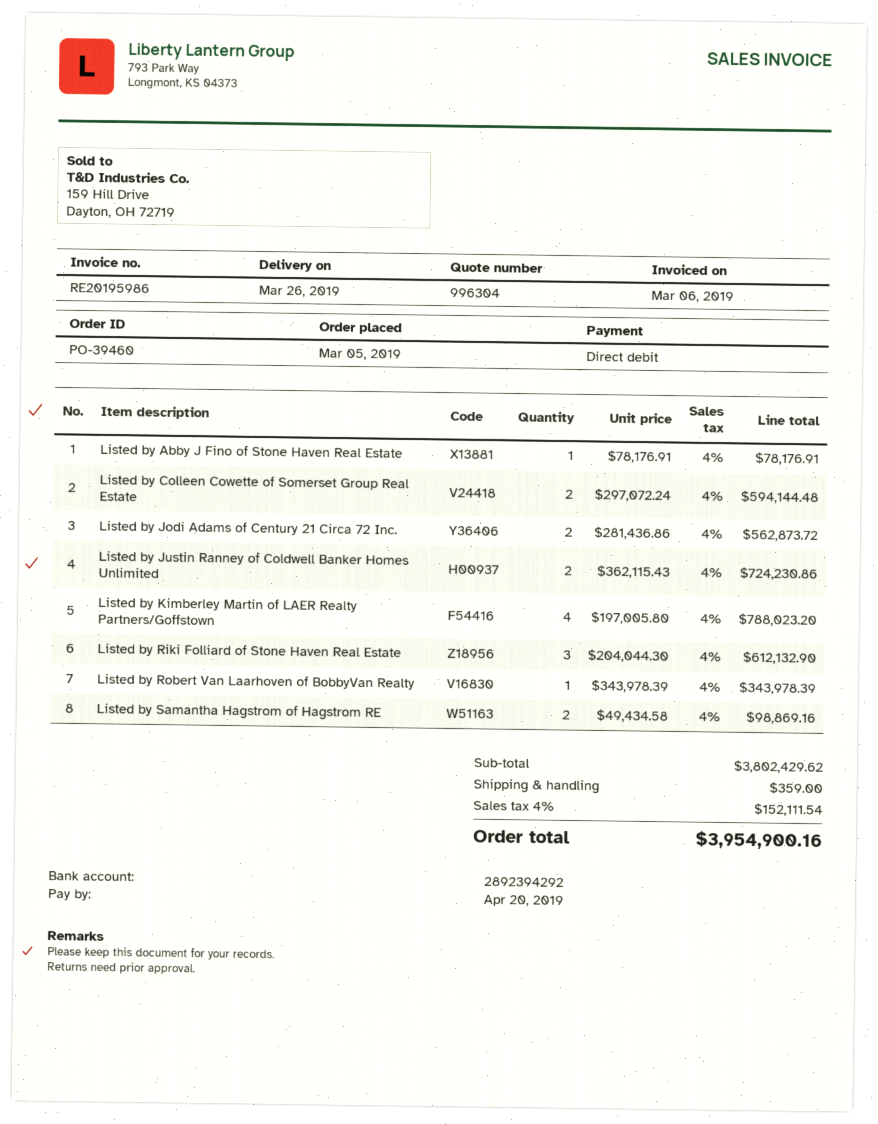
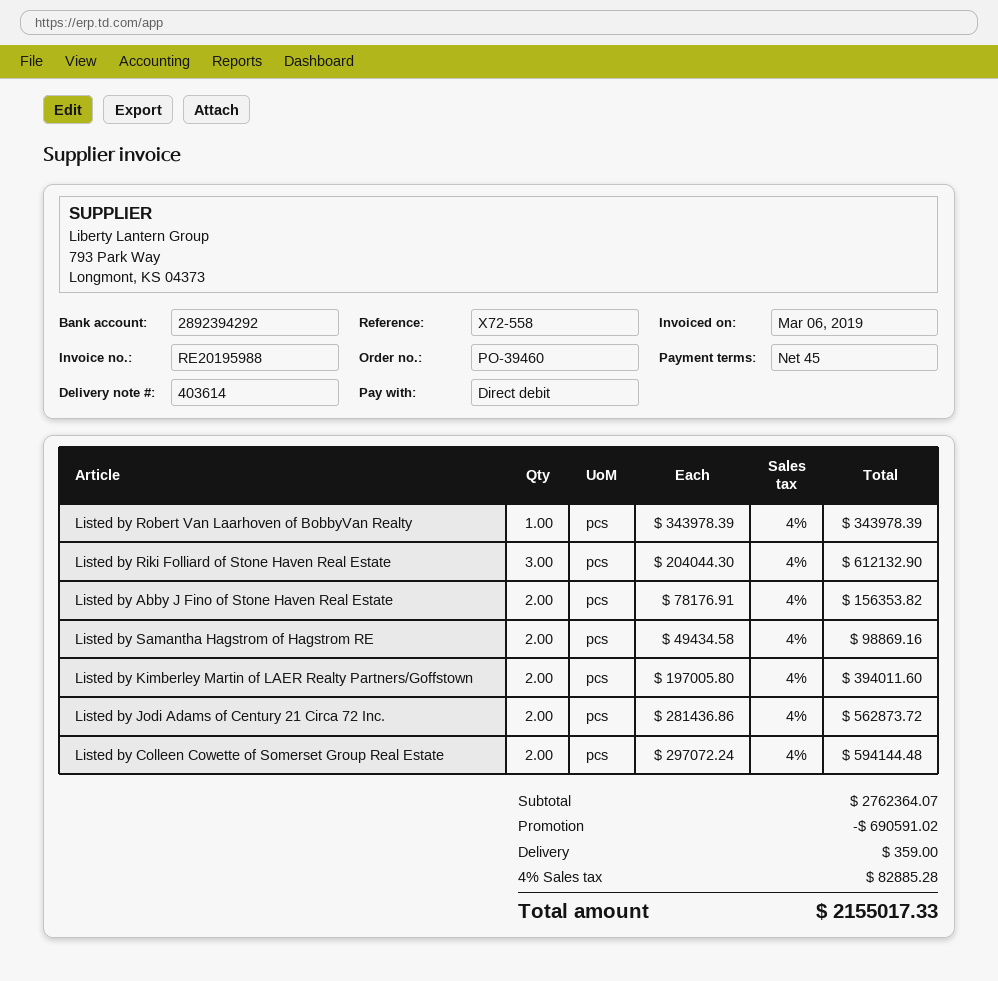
invoice number: RE20195986 -> RE20195988
Listed by Abby J Fino of Stone Haven Real Estate: 1 x 78176.91 = 78176.91 -> 2 x 78176.91 = 156353.82
Listed by Justin Ranney of Coldwell Banker Homes Unlimited: 2 x 362115.43 = 724230.86 -> none
Listed by Kimberley Martin of LAER Realty Partners/Goffstown: 4 x 197005.80 = 788023.20 -> 2 x 197005.80 = 394011.60
subtotal: 3802429.62 -> 2762364.07
discount: none -> 690591.02
tax: 4% = 152111.54 -> 4% = 82885.28
total: 3954900.16 -> 2155017.33

